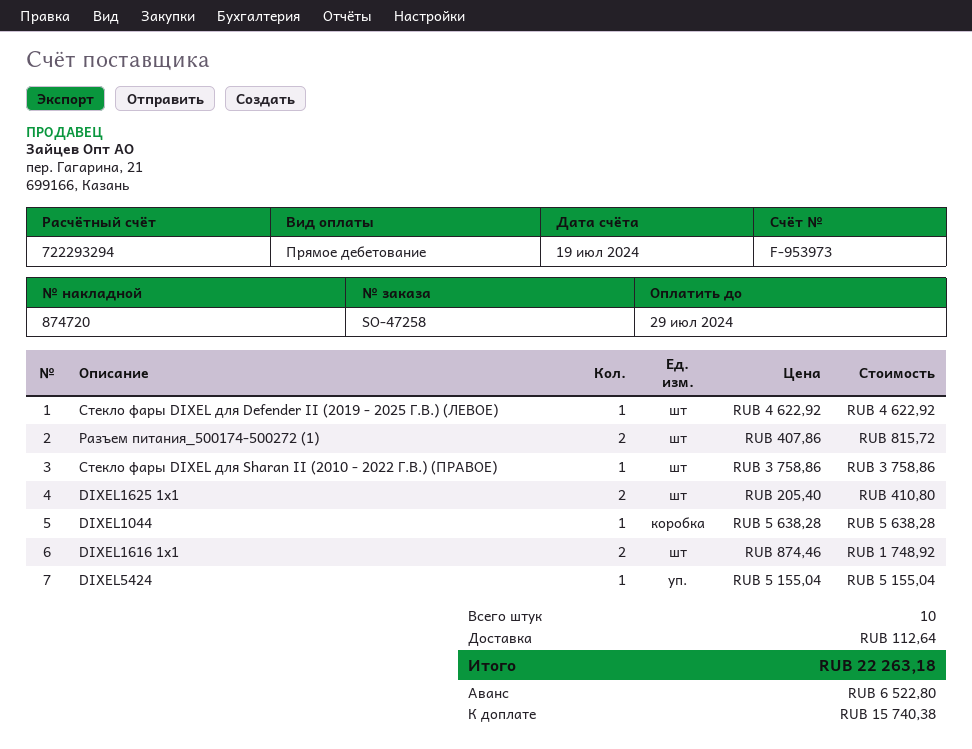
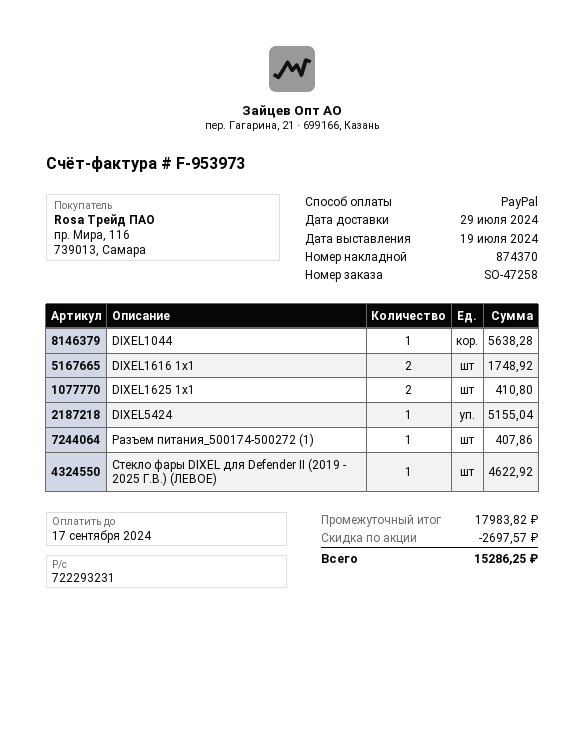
delivery note number: 874720 -> 874370
due date: 2024-07-29 -> 2024-09-17
payment method: direct debit -> PayPal
bank account: 722293294 -> 722293231
Разъем питания_500174-500272 (1): 2 for 815.72 -> 1 for 407.86
Стекло фары DIXEL для Sharan II (2010 - 2022 Г.В.) (ПРАВОЕ): 1 for 3758.86 -> none
discount: none -> 2697.57
shipping: 112.64 -> none
total: 22263.18 -> 15286.25

